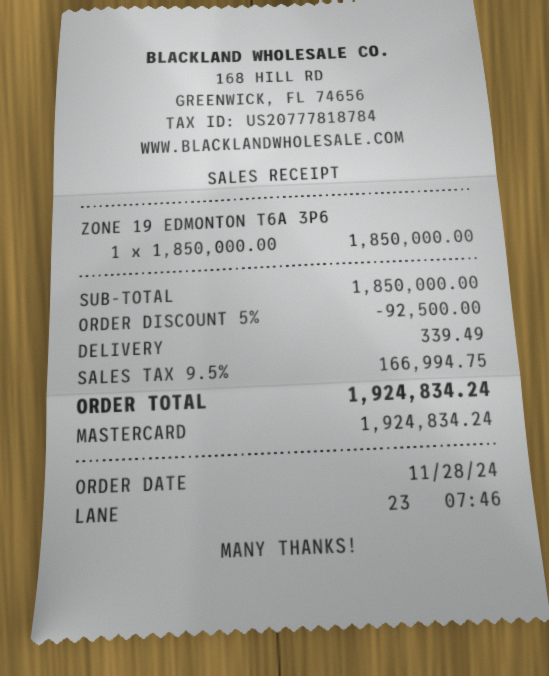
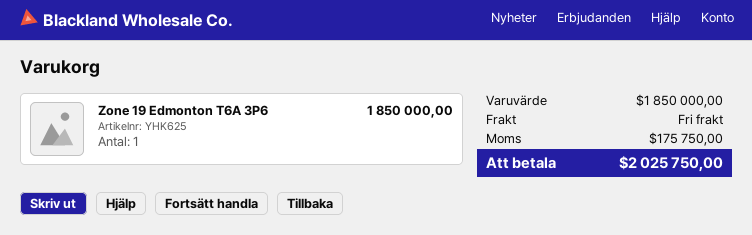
discount: 5% = 92500.00 -> none
shipping: 339.49 -> 0.00
tax: 166994.75 -> 175750.00
total: 1924834.24 -> 2025750.00

